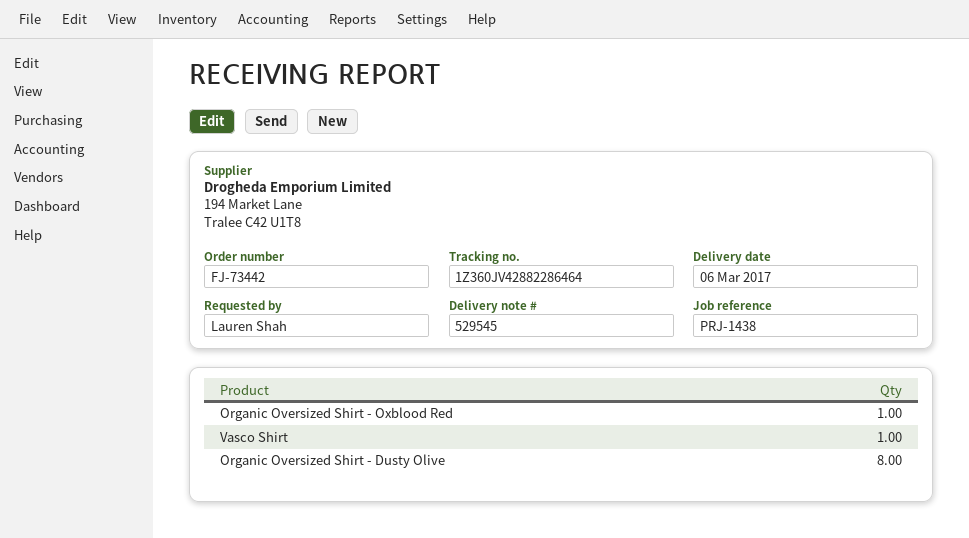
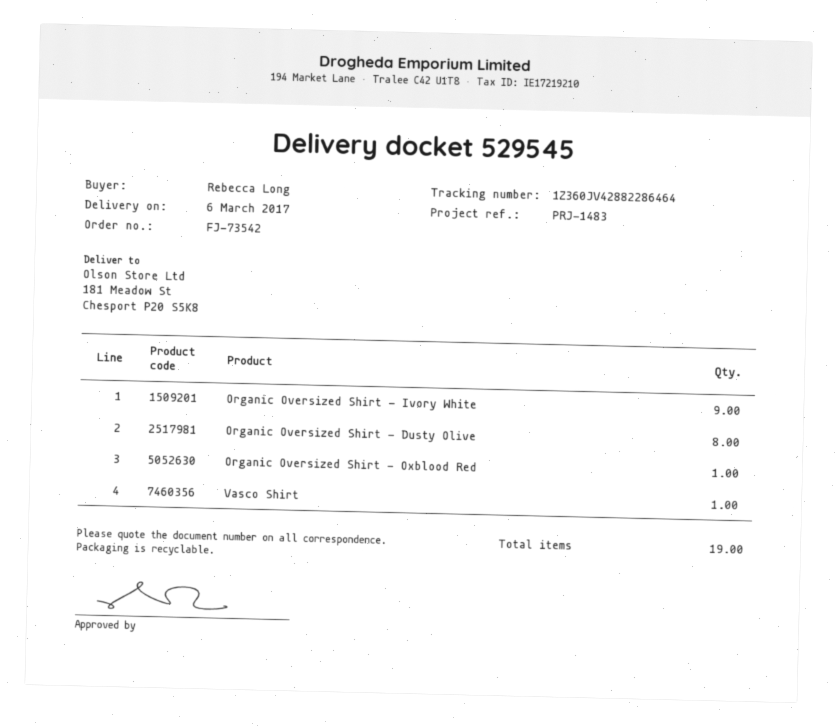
order number: FJ-73442 -> FJ-73542
reference: PRJ-1438 -> PRJ-1483
ordered by: Lauren Shah -> Rebecca Long
Organic Oversized Shirt - Ivory White: none -> 9

